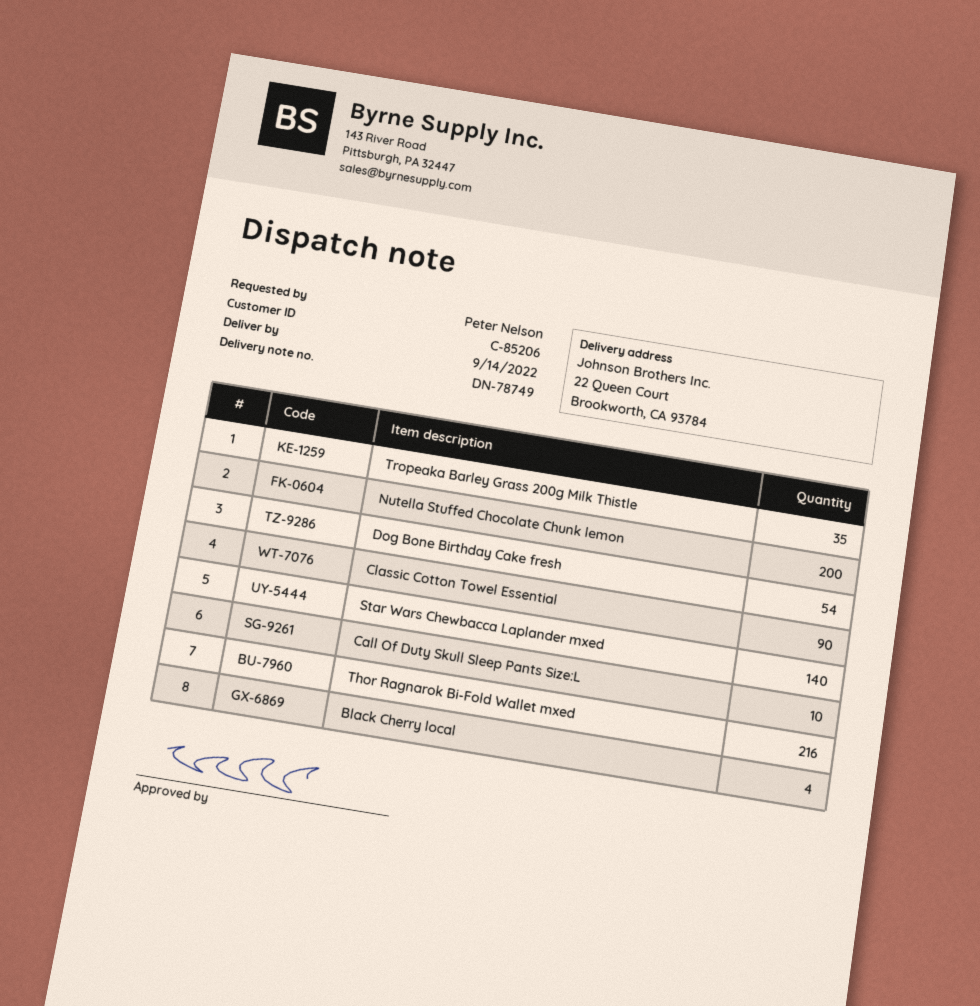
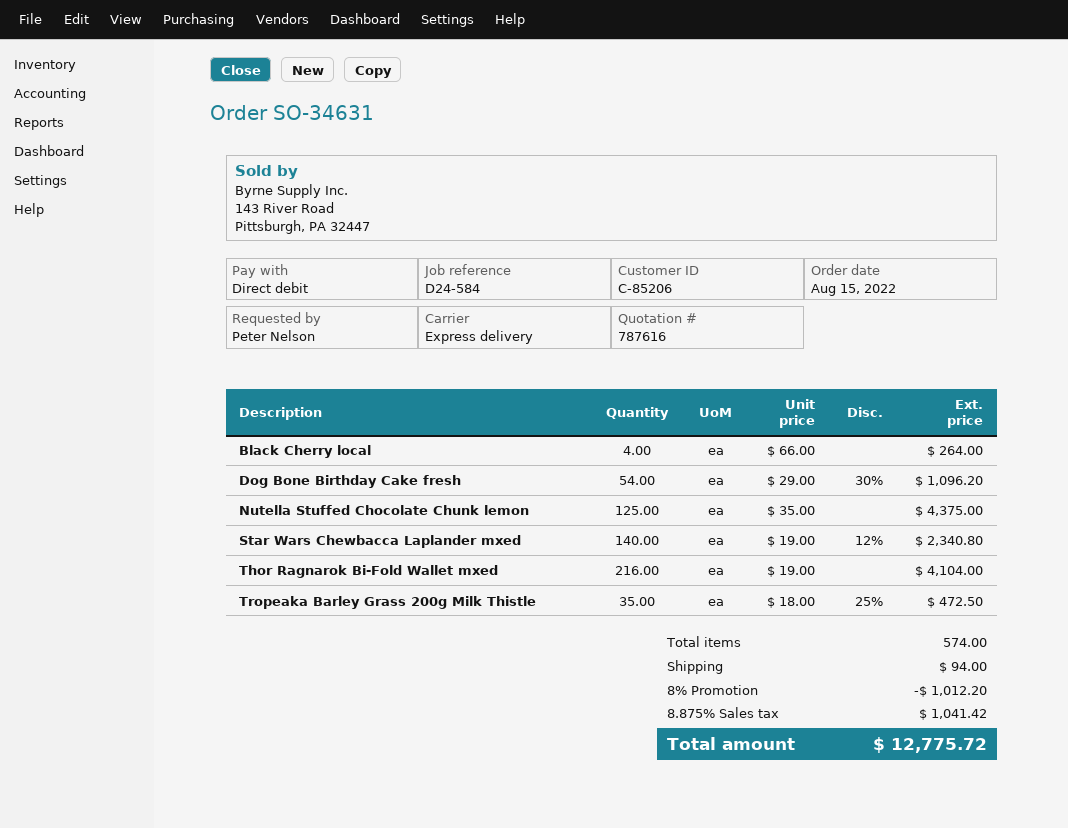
Nutella Stuffed Chocolate Chunk lemon: 200 -> 125
Classic Cotton Towel Essential: 90 -> none
Call Of Duty Skull Sleep Pants Size:L: 10 -> none

